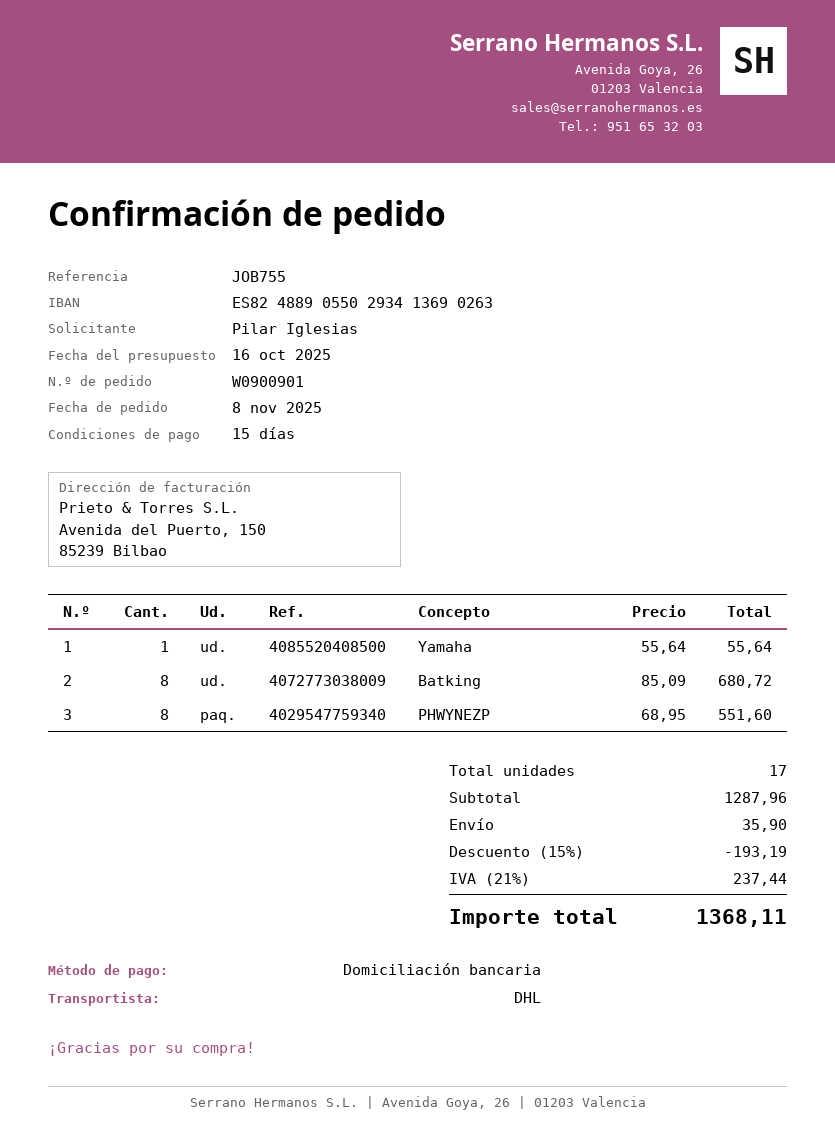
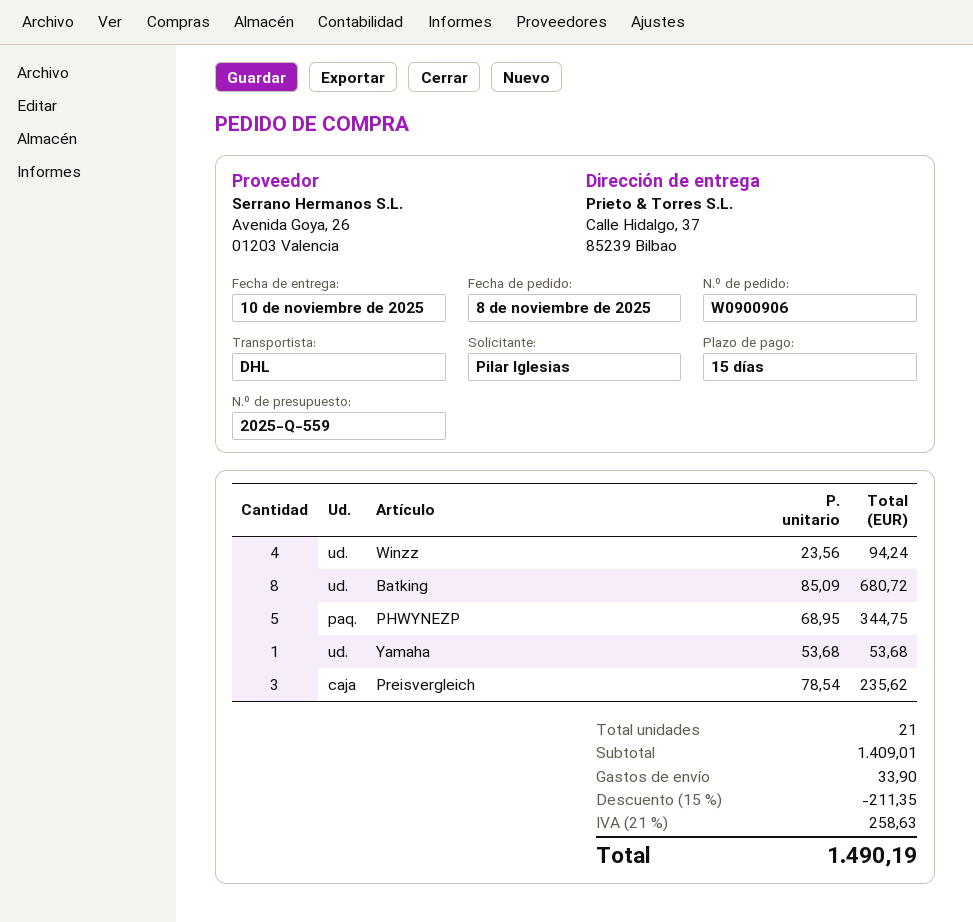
order number: W0900901 -> W0900906
Yamaha: 1 x 55.64 = 55.64 -> 1 x 53.68 = 53.68
PHWYNEZP: 8 x 68.95 = 551.60 -> 5 x 68.95 = 344.75
Winzz: none -> 4 x 23.56 = 94.24
Preisvergleich: none -> 3 x 78.54 = 235.62
total quantity: 17 -> 21
subtotal: 1287.96 -> 1409.01
discount: 15% = 193.19 -> 15% = 211.35
shipping: 35.90 -> 33.90
tax: 21% = 237.44 -> 21% = 258.63
total: 1368.11 -> 1490.19

